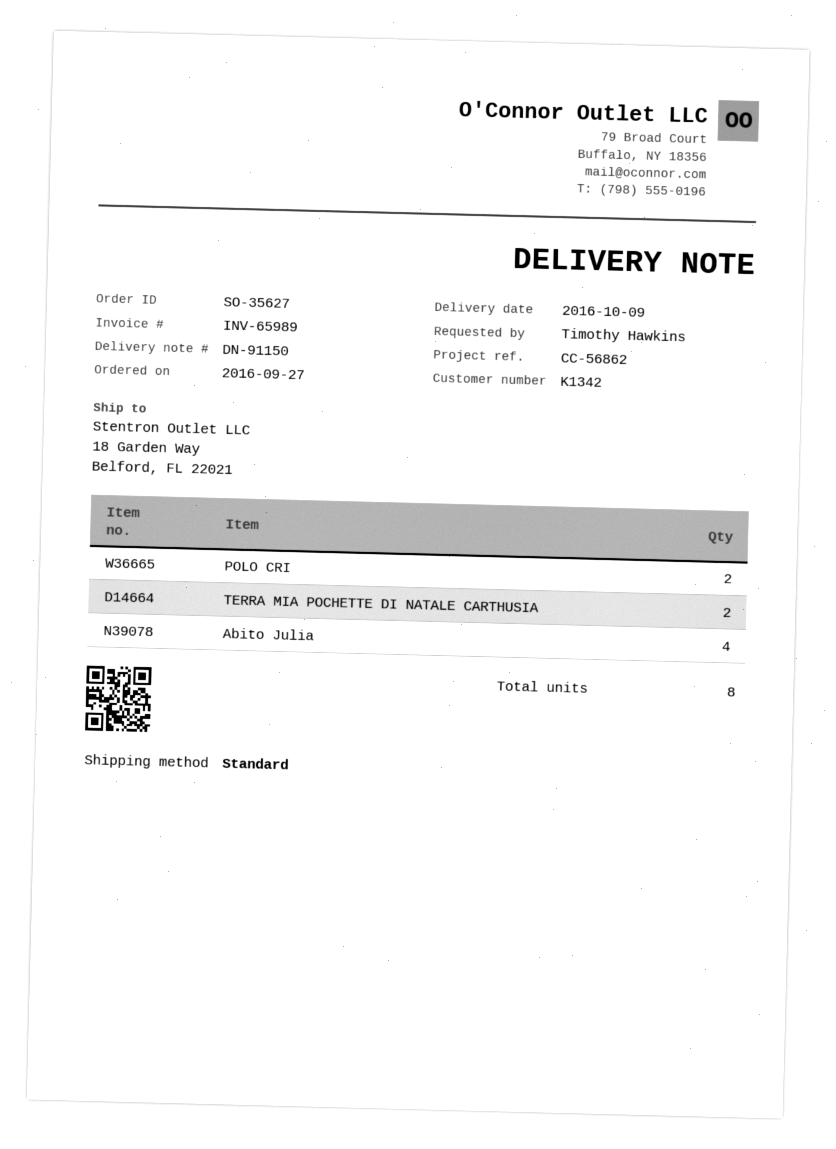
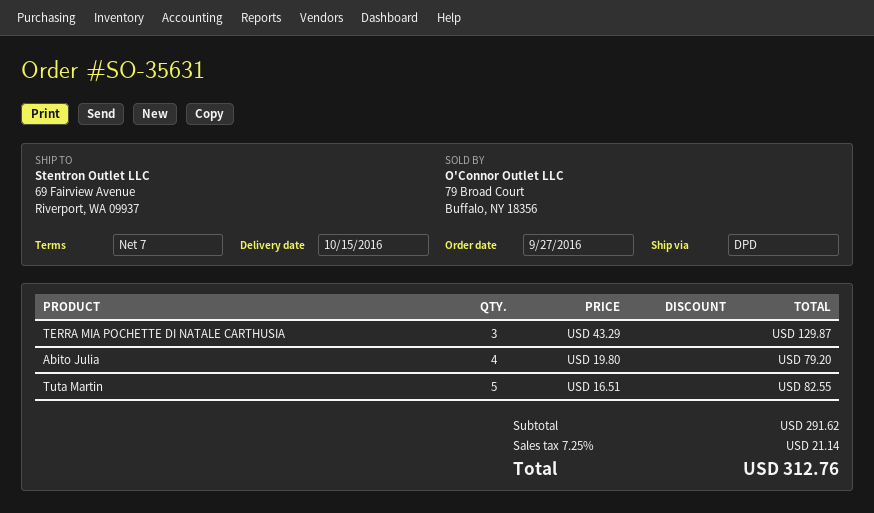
order number: SO-35627 -> SO-35631
delivery date: 2016-10-09 -> 2016-10-15
shipping method: standard -> DPD
ship to: 18 Garden Way, Belford, FL 22021 -> 69 Fairview Avenue, Riverport, WA 09937
POLO CRI: 2 -> none
TERRA MIA POCHETTE DI NATALE CARTHUSIA: 2 -> 3
Tuta Martin: none -> 5

